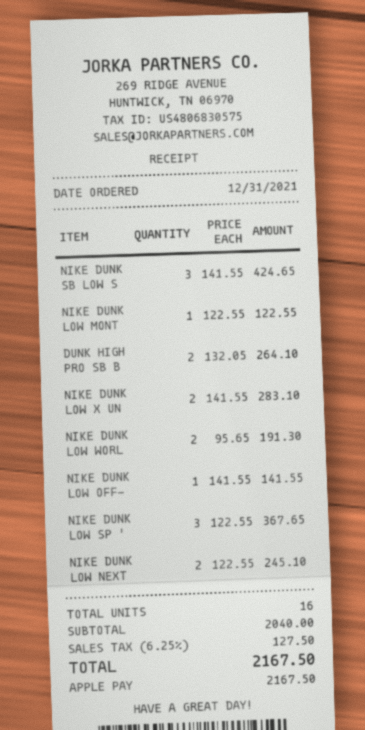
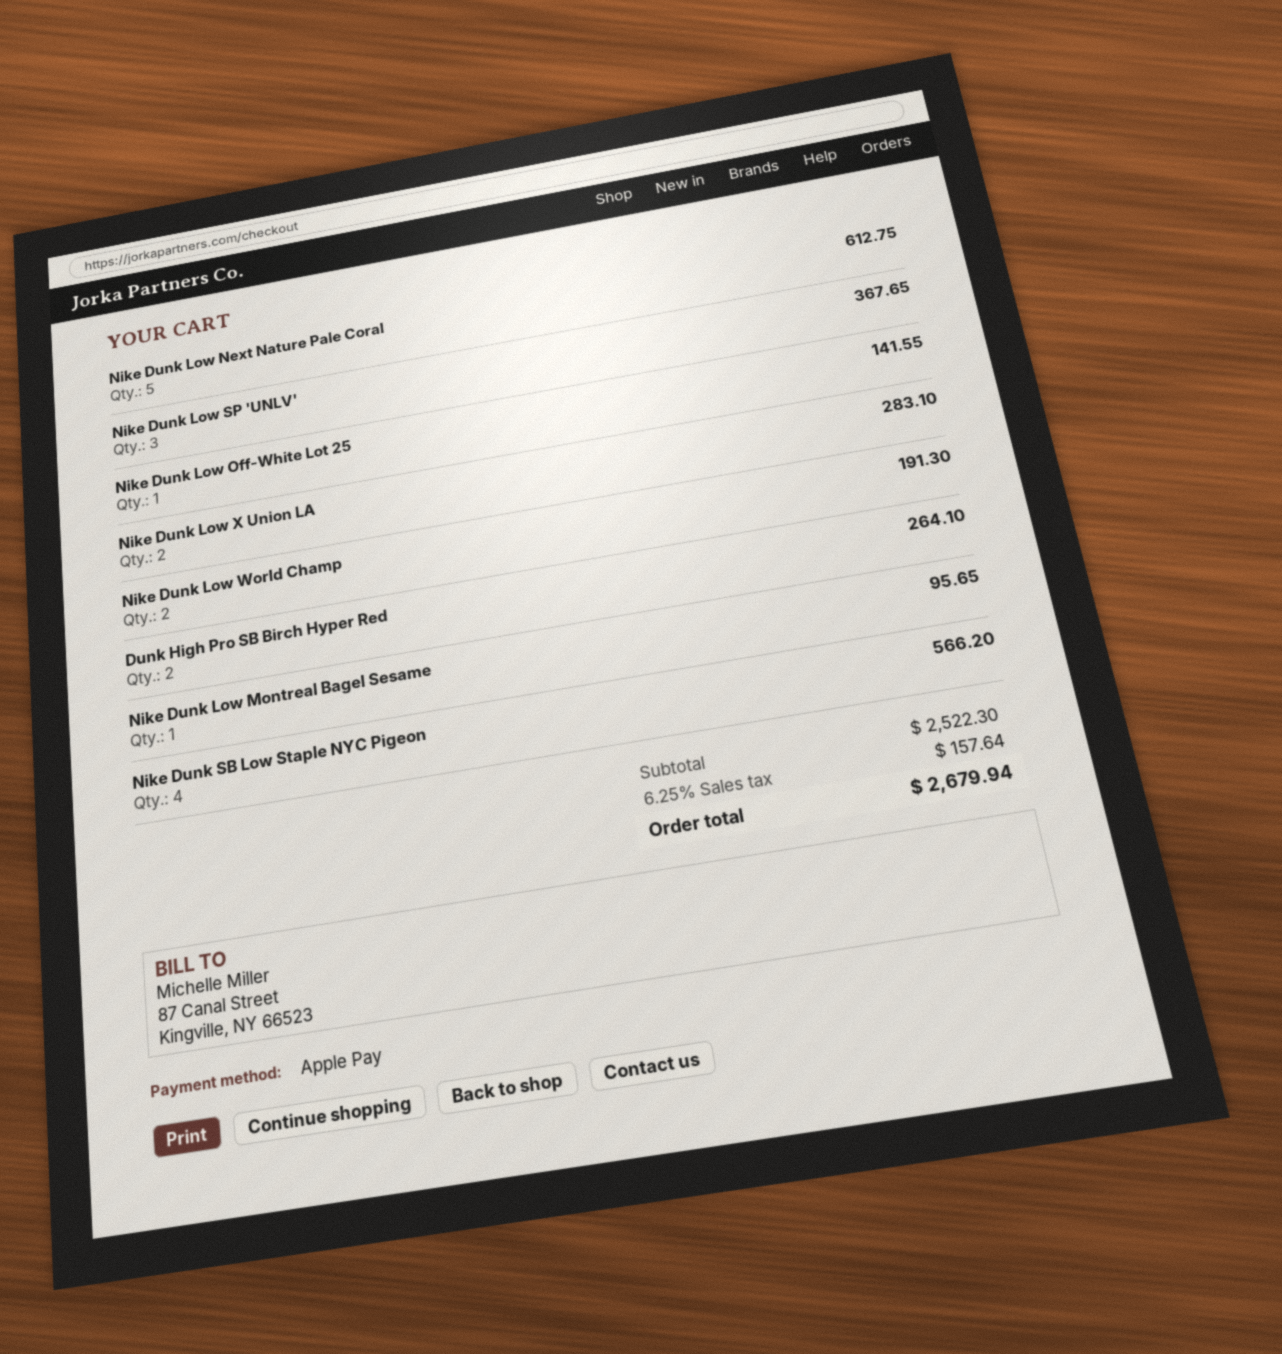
NIKE DUNK SB LOW S: 3 for 424.65 -> 4 for 566.20
NIKE DUNK LOW MONT: 1 for 122.55 -> 1 for 95.65
NIKE DUNK LOW NEXT: 2 for 245.10 -> 5 for 612.75
subtotal: 2040.00 -> 2522.30
tax: 6.25% = 127.50 -> 6.25% = 157.64
total: 2167.50 -> 2679.94

